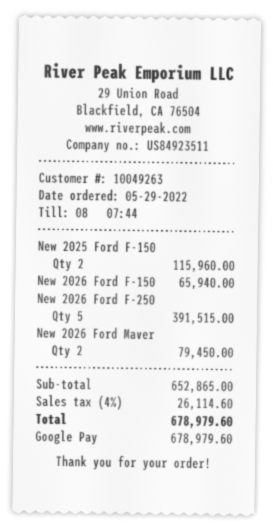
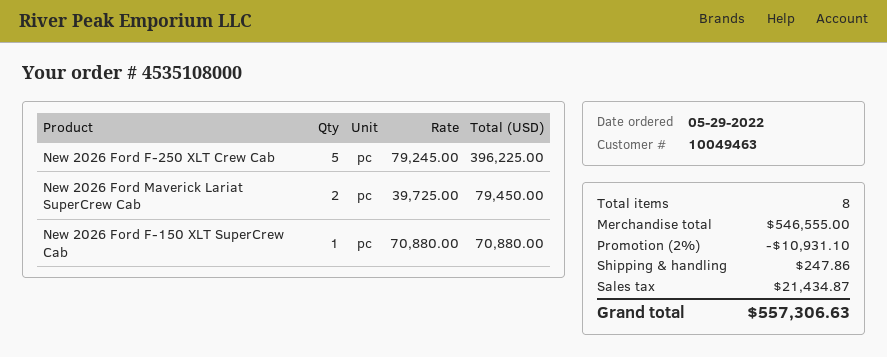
customer number: 10049263 -> 10049463
New 2025 Ford F-150: 2 for 115960.00 -> none
New 2026 Ford F-150: 1 for 65940.00 -> 1 for 70880.00
New 2026 Ford F-250: 5 for 391515.00 -> 5 for 396225.00
subtotal: 652865.00 -> 546555.00
discount: none -> 2% = 10931.10
shipping: none -> 247.86
tax: 26114.60 -> 21434.87
total: 678979.60 -> 557306.63

